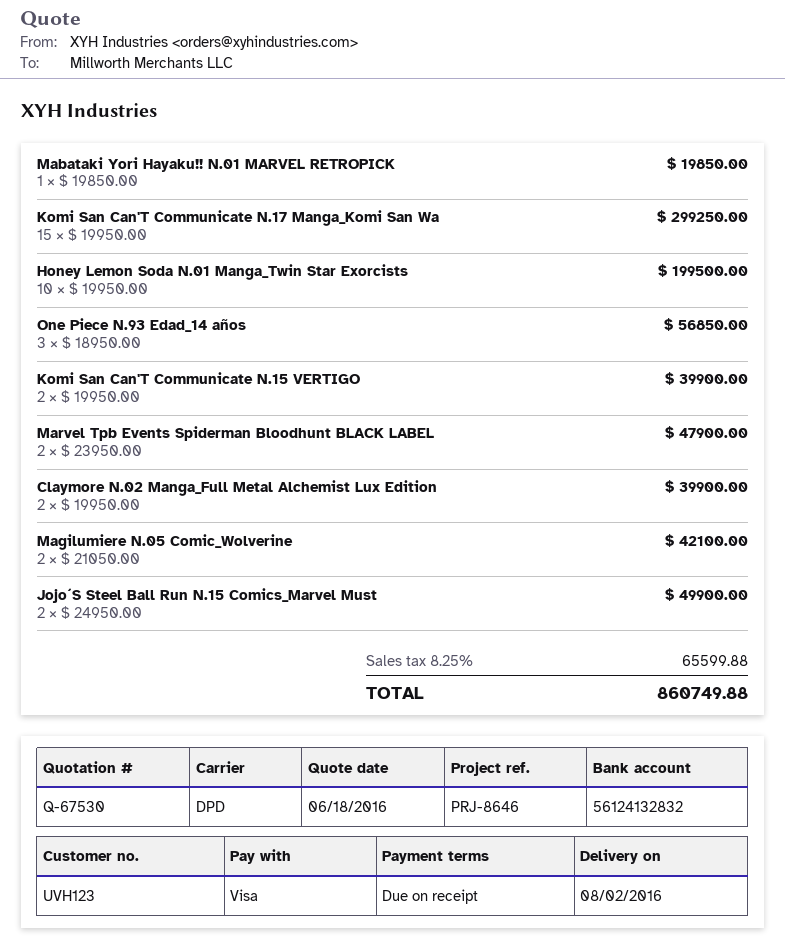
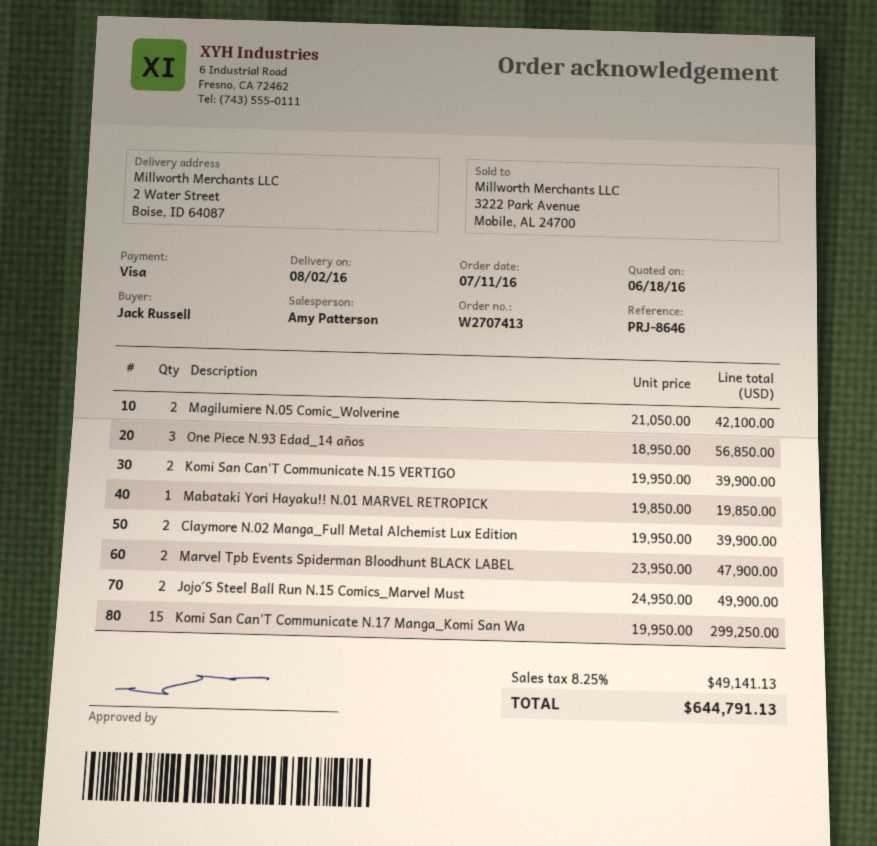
Honey Lemon Soda N.01 Manga_Twin Star Exorcists: 10 x 19950.00 = 199500.00 -> none
tax: 8.25% = 65599.88 -> 8.25% = 49141.13
total: 860749.88 -> 644791.13

